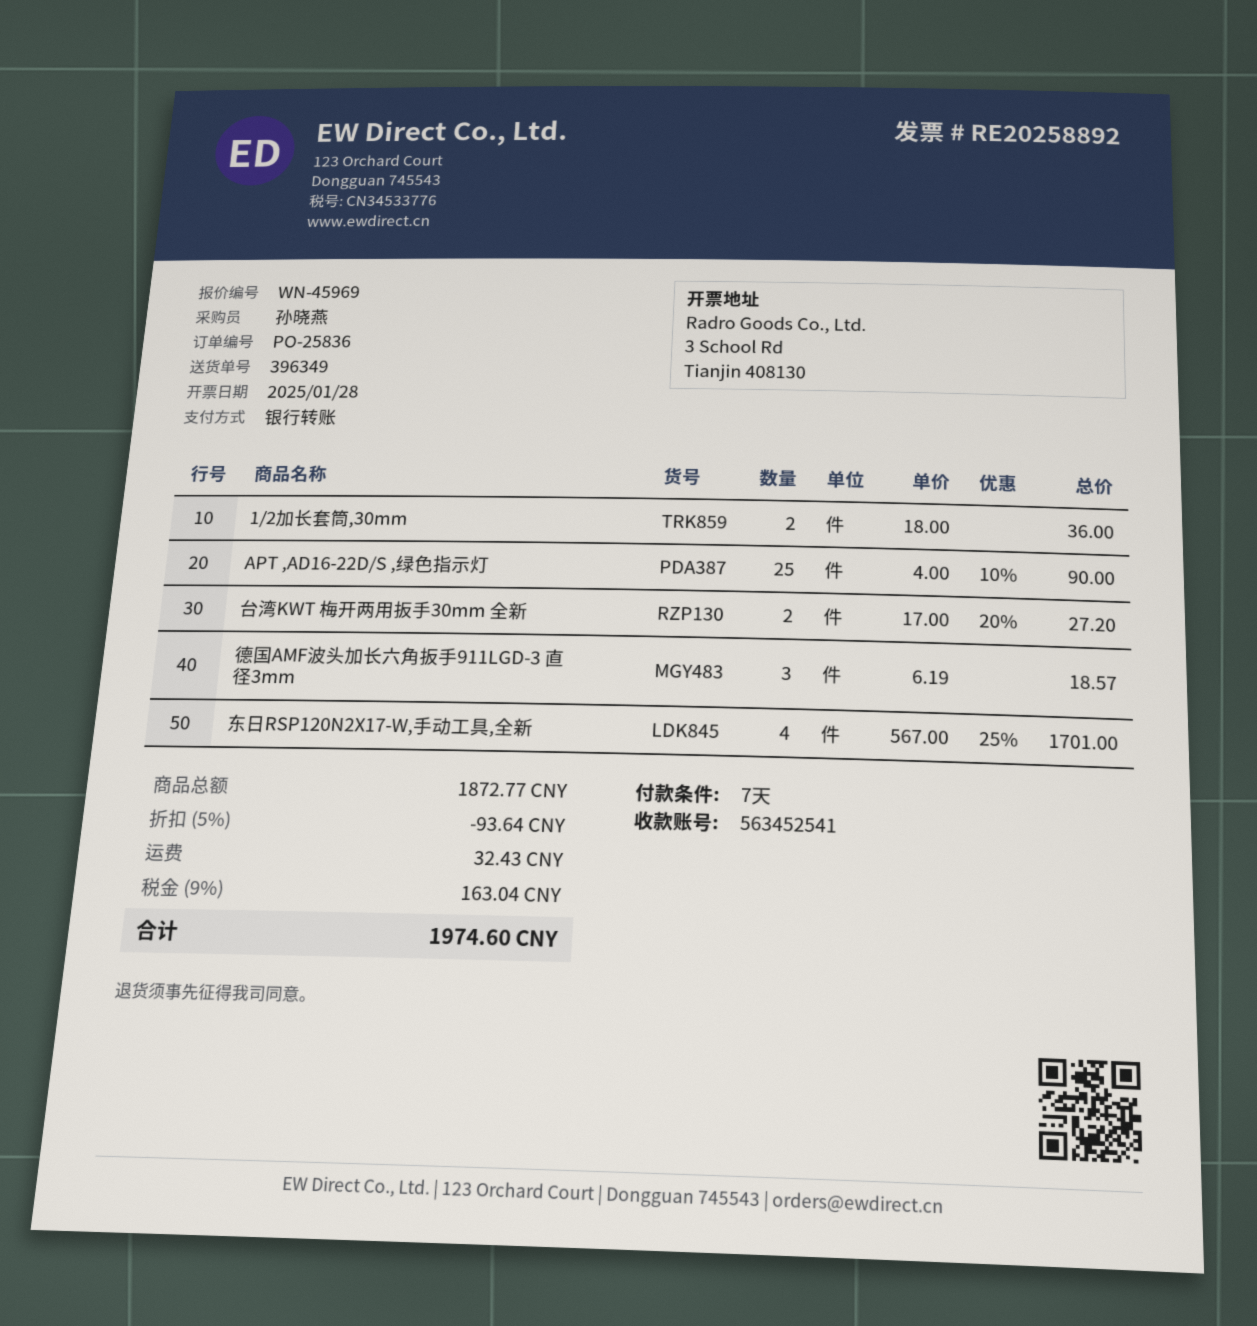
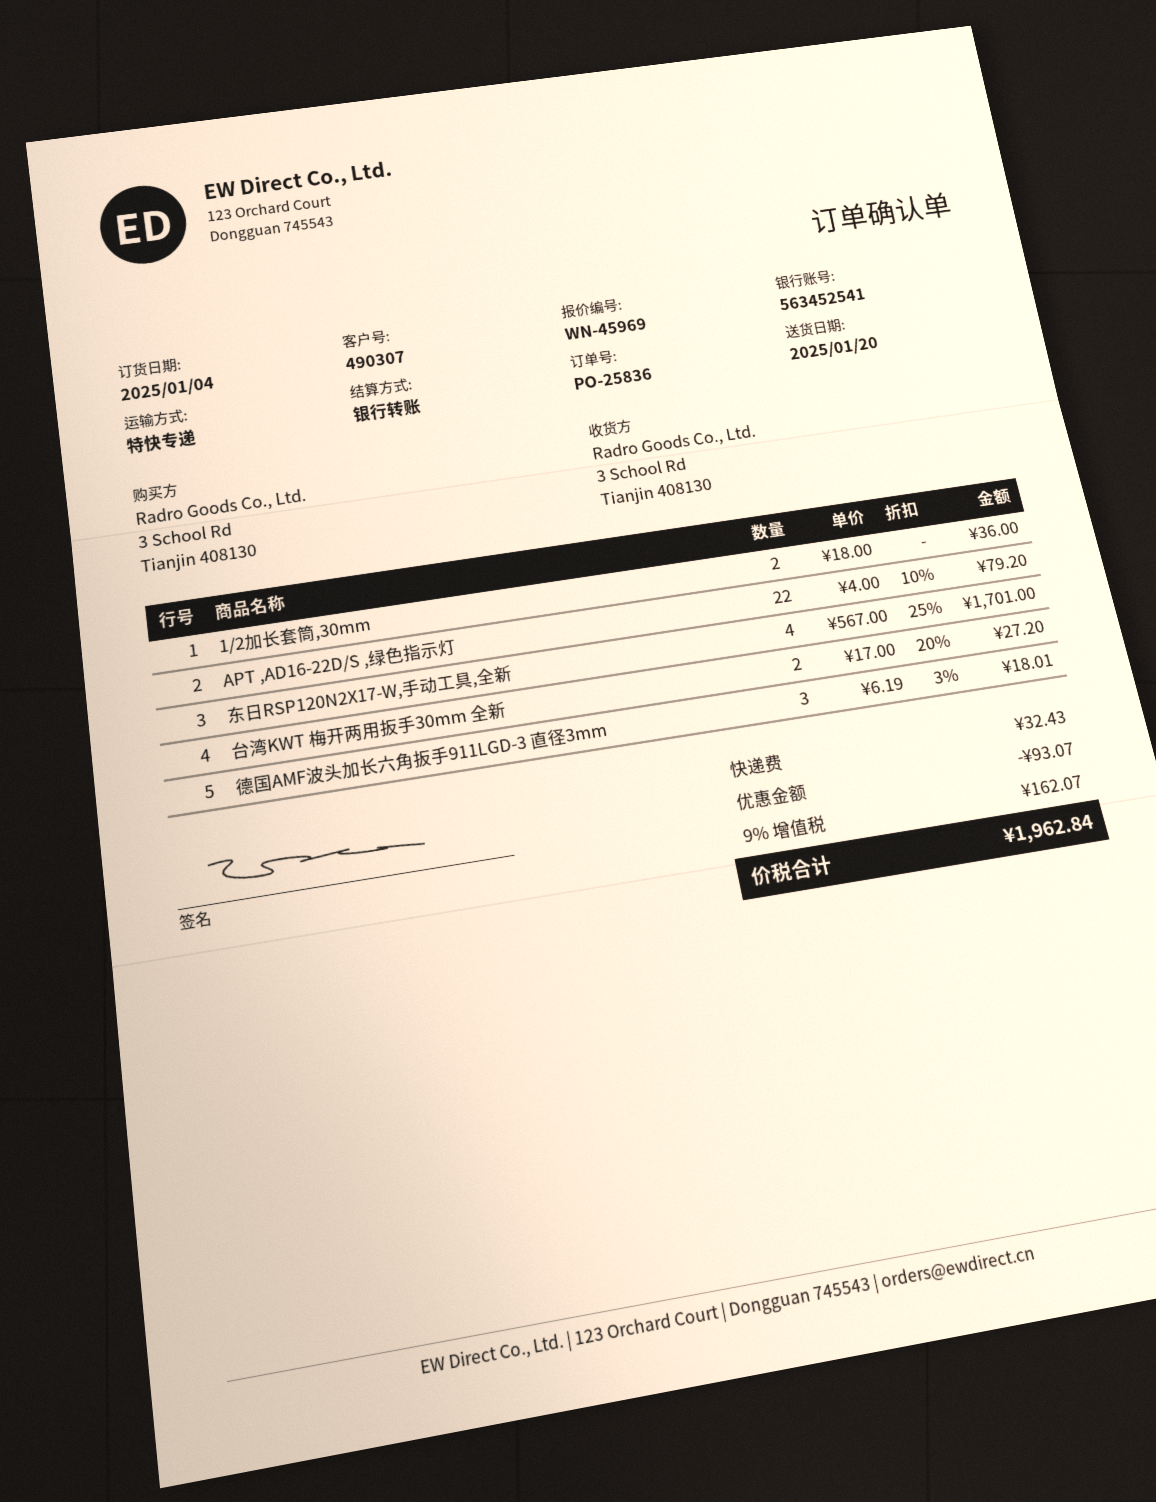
APT ,AD16-22D/S ,绿色指示灯: 25 x 4.00 - 10% = 90.00 -> 22 x 4.00 - 10% = 79.20
德国AMF波头加长六角扳手911LGD-3 直径3mm: 3 x 6.19 = 18.57 -> 3 x 6.19 - 3% = 18.01
discount: 93.64 -> 93.07
tax: 9% = 163.04 -> 9% = 162.07
total: 1974.60 -> 1962.84

